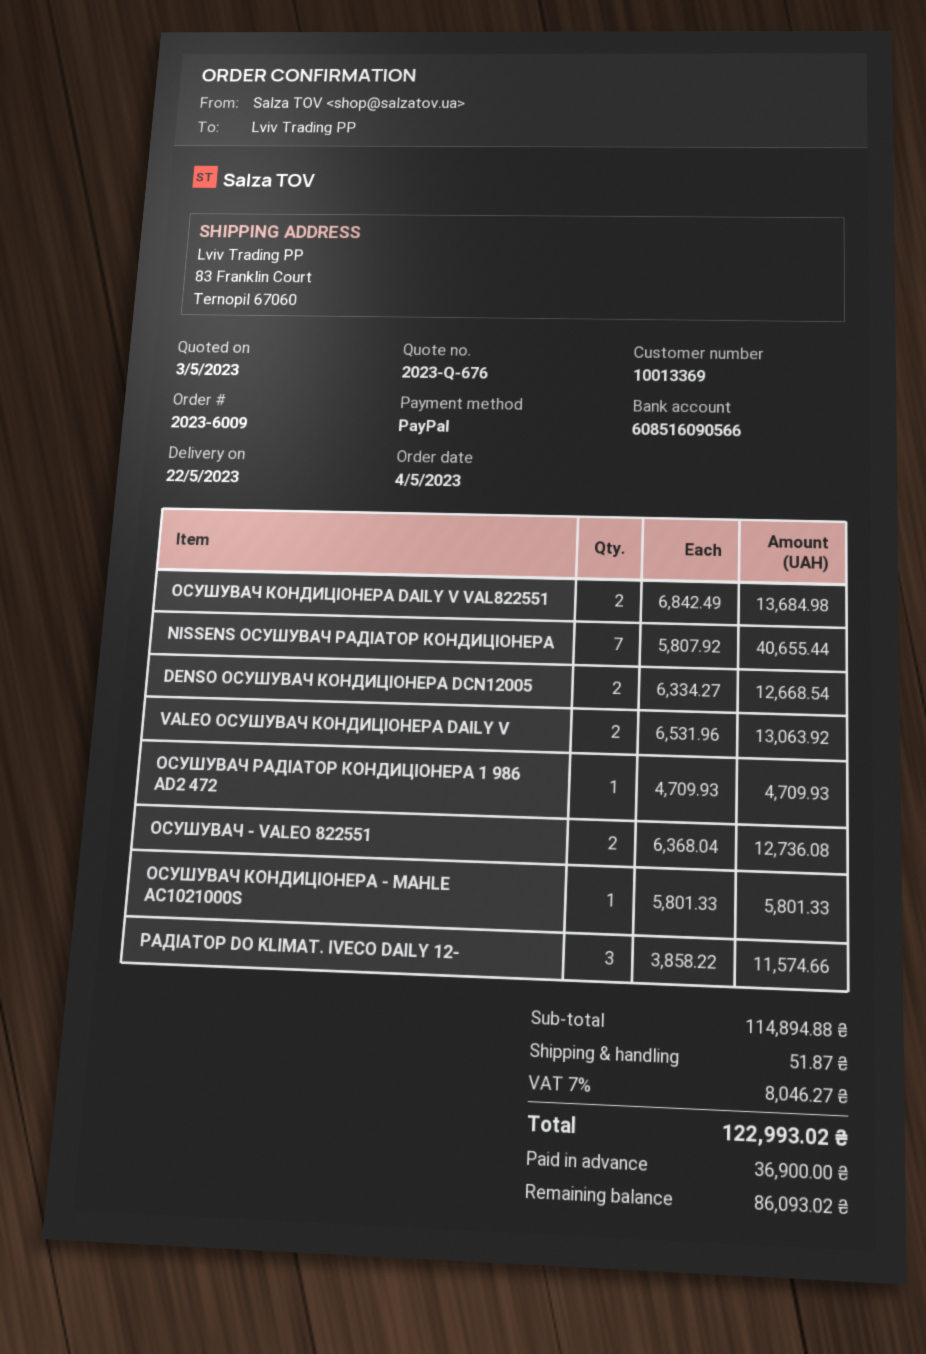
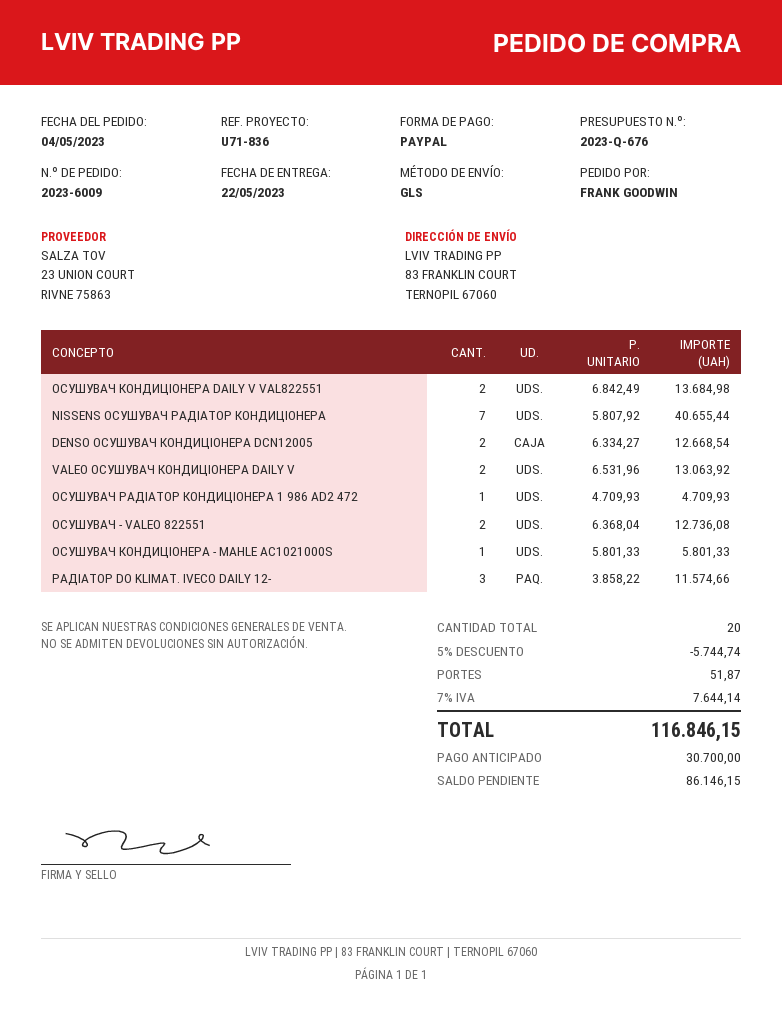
discount: none -> 5% = 5744.74
tax: 7% = 8046.27 -> 7% = 7644.14
total: 122993.02 -> 116846.15
deposit: 36900.00 -> 30700.00
balance: 86093.02 -> 86146.15

